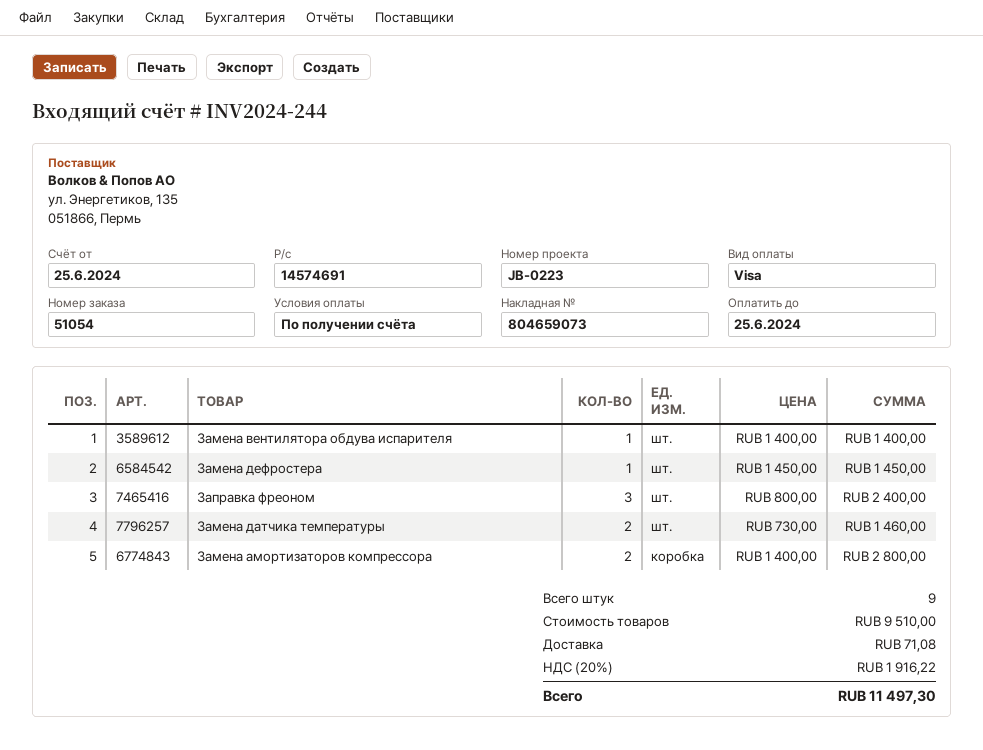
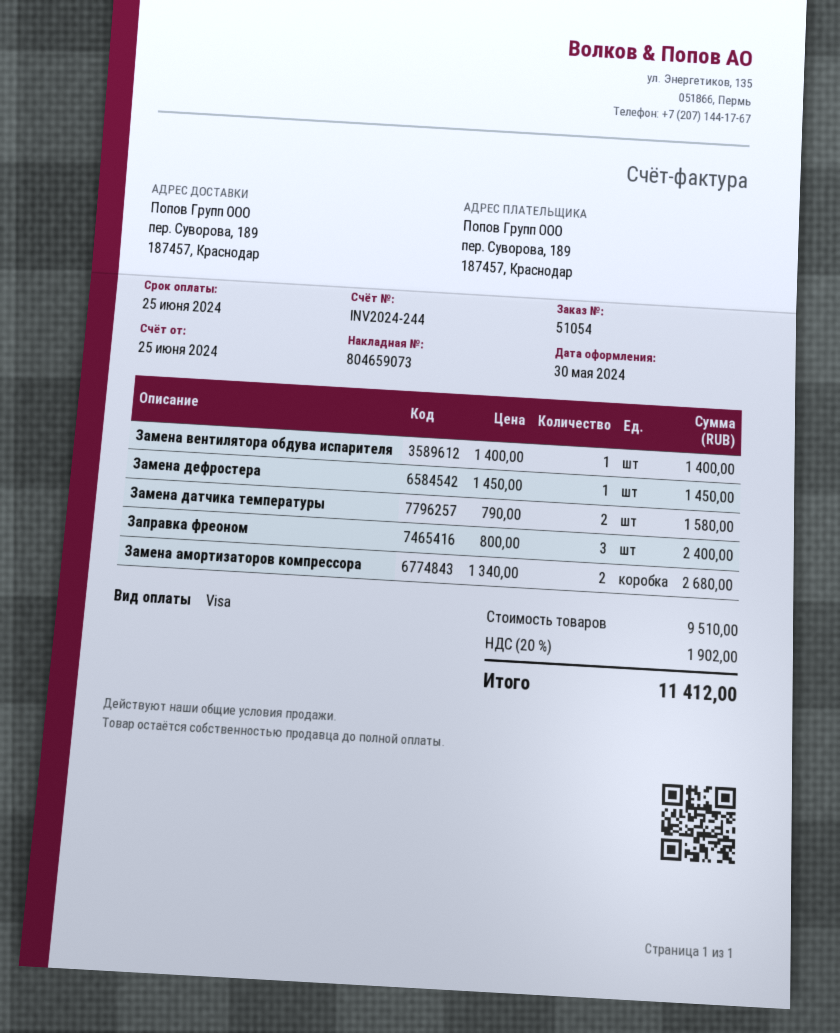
Замена датчика температуры: 2 x 730.00 = 1460.00 -> 2 x 790.00 = 1580.00
Замена амортизаторов компрессора: 2 x 1400.00 = 2800.00 -> 2 x 1340.00 = 2680.00
shipping: 71.08 -> none
tax: 20% = 1916.22 -> 20% = 1902.00
total: 11497.30 -> 11412.00

